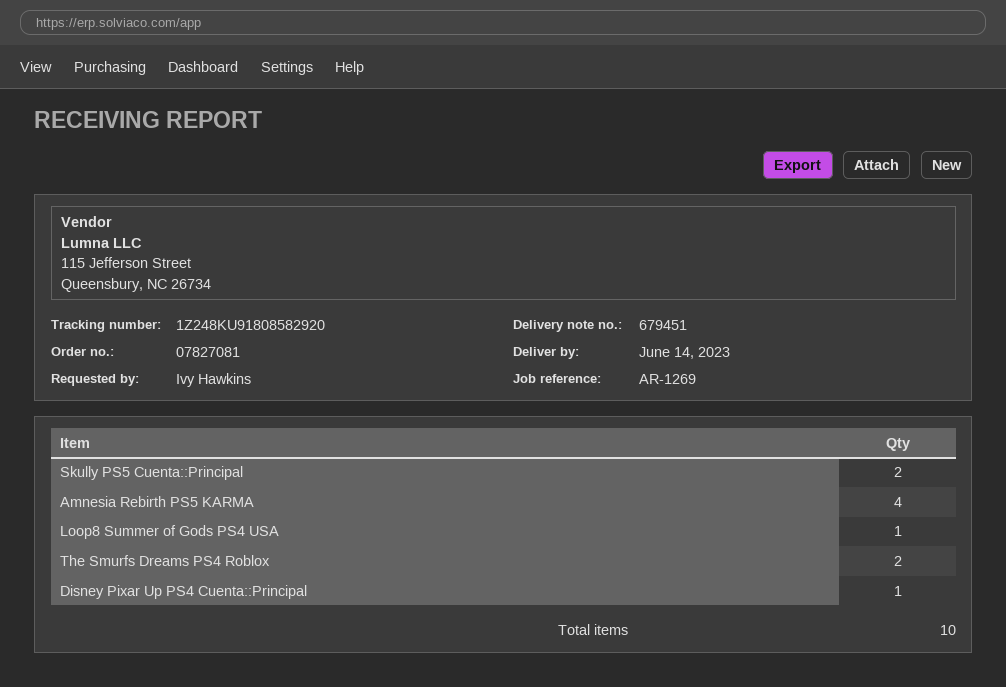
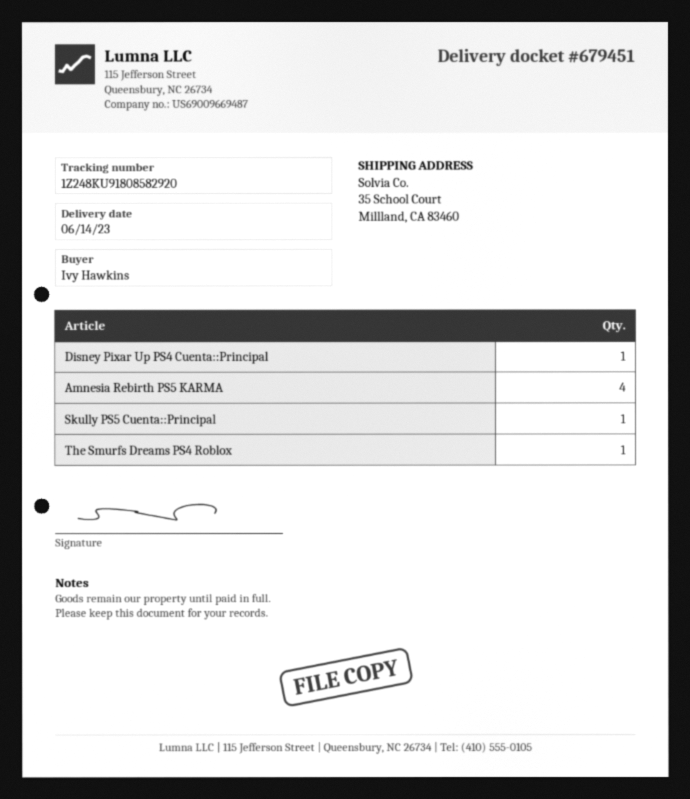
Skully PS5 Cuenta::Principal: 2 -> 1
Loop8 Summer of Gods PS4 USA: 1 -> none
The Smurfs Dreams PS4 Roblox: 2 -> 1

